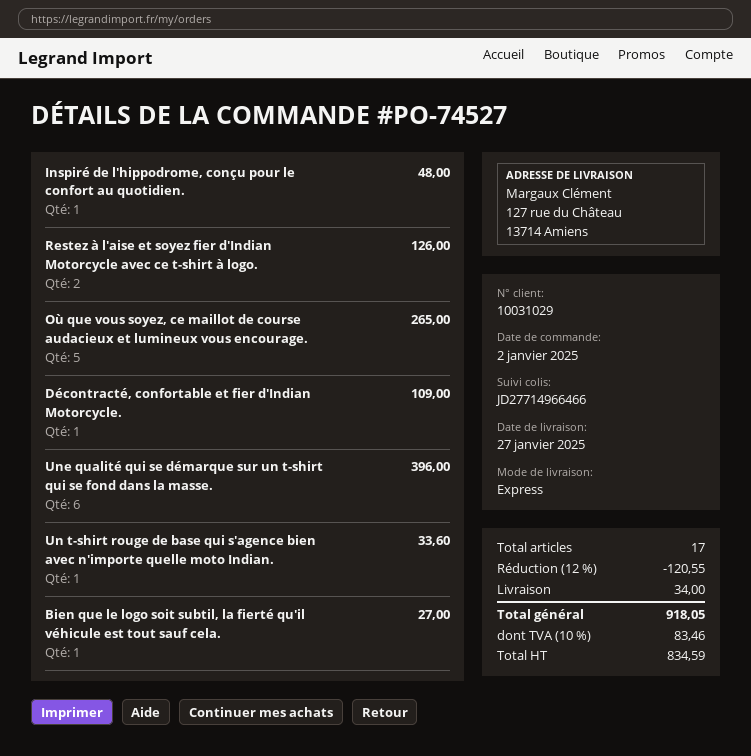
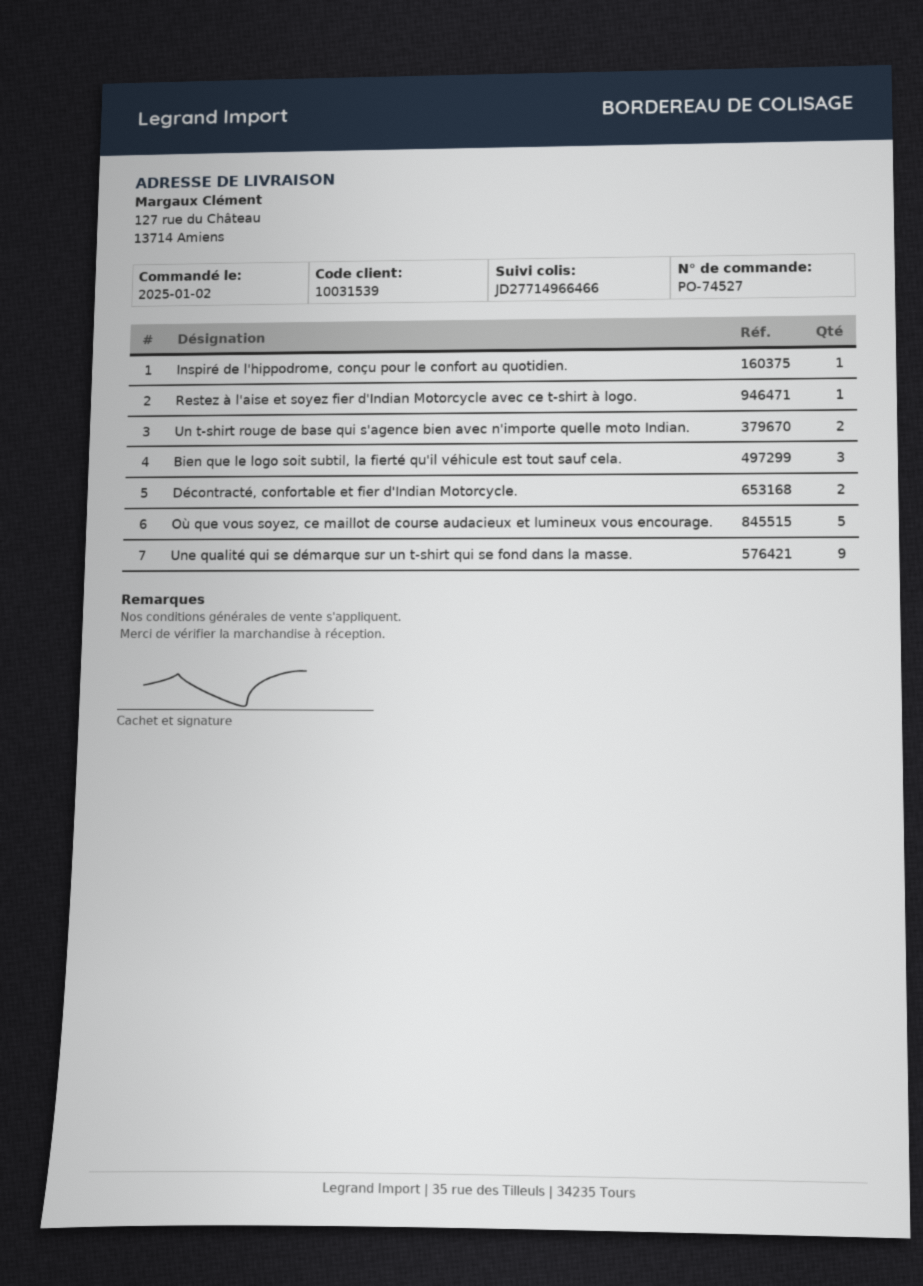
customer number: 10031029 -> 10031539
Restez à l'aise et soyez fier d'Indian Motorcycle avec ce t-shirt à logo.: 2 -> 1
Décontracté, confortable et fier d'Indian Motorcycle.: 1 -> 2
Une qualité qui se démarque sur un t-shirt qui se fond dans la masse.: 6 -> 9
Un t-shirt rouge de base qui s'agence bien avec n'importe quelle moto Indian.: 1 -> 2
Bien que le logo soit subtil, la fierté qu'il véhicule est tout sauf cela.: 1 -> 3

